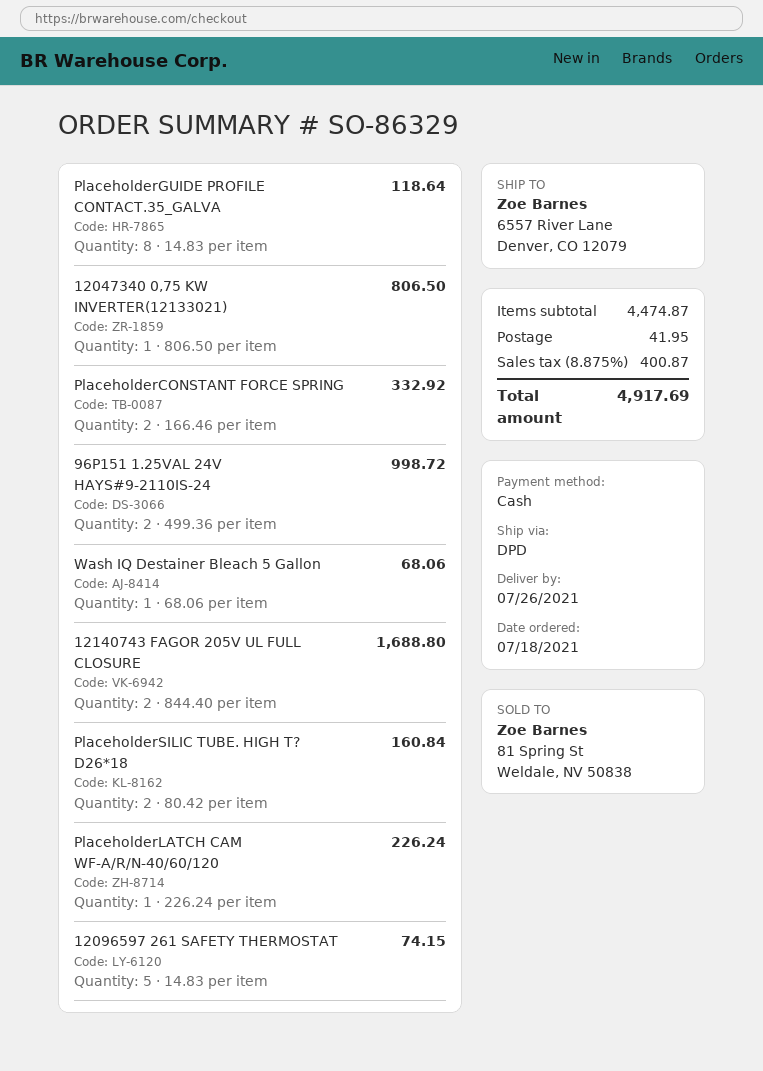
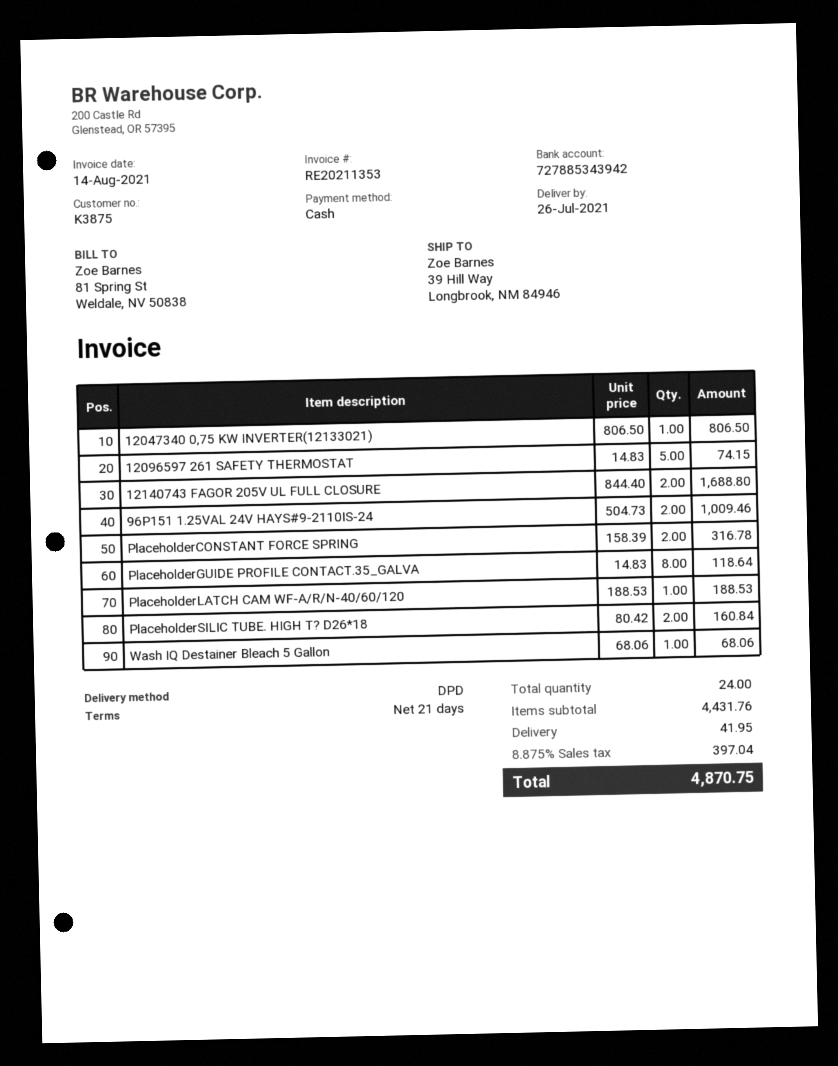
ship to: 6557 River Lane, Denver, CO 12079 -> 39 Hill Way, Longbrook, NM 84946
PlaceholderCONSTANT FORCE SPRING: 2 x 166.46 = 332.92 -> 2 x 158.39 = 316.78
96P151 1.25VAL 24V HAYS#9-2110IS-24: 2 x 499.36 = 998.72 -> 2 x 504.73 = 1009.46
PlaceholderLATCH CAM WF-A/R/N-40/60/120: 1 x 226.24 = 226.24 -> 1 x 188.53 = 188.53
subtotal: 4474.87 -> 4431.76
tax: 8.875% = 400.87 -> 8.875% = 397.04
total: 4917.69 -> 4870.75

